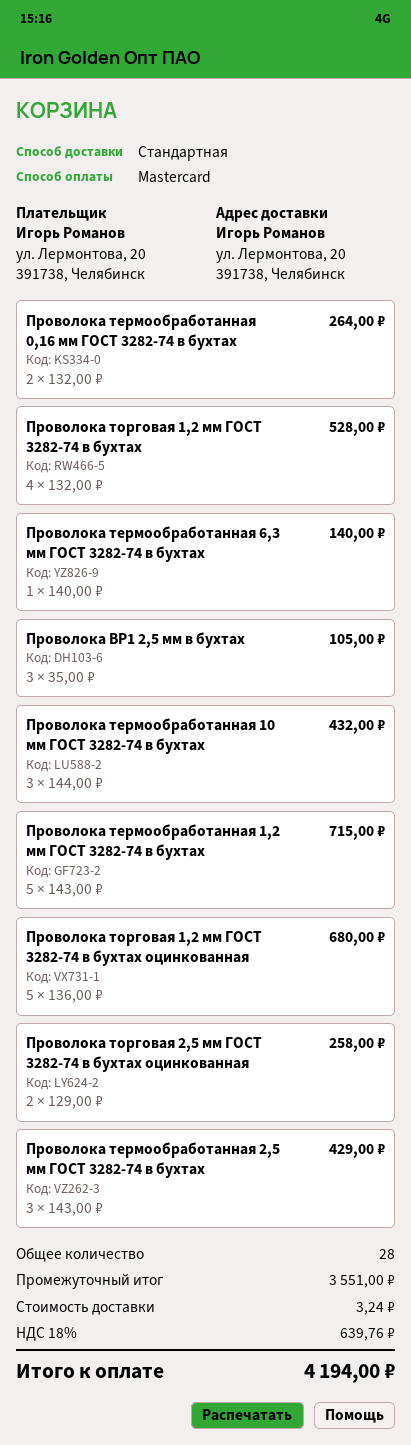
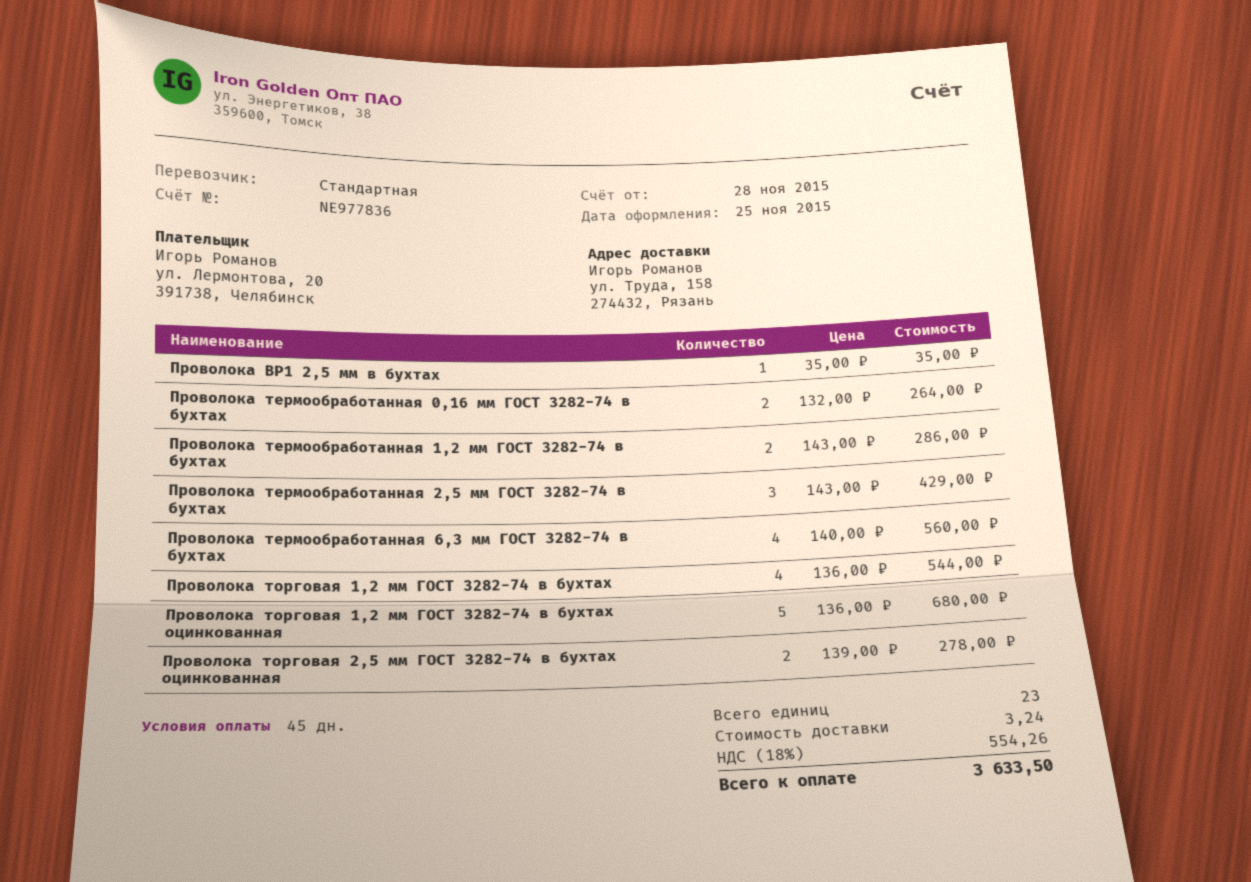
ship to: ул. Лермонтова, 20, 391738, Челябинск -> ул. Труда, 158, 274432, Рязань
Проволока торговая 1,2 мм ГОСТ 3282-74 в бухтах: 4 x 132.00 = 528.00 -> 4 x 136.00 = 544.00
Проволока термообработанная 6,3 мм ГОСТ 3282-74 в бухтах: 1 x 140.00 = 140.00 -> 4 x 140.00 = 560.00
Проволока ВР1 2,5 мм в бухтах: 3 x 35.00 = 105.00 -> 1 x 35.00 = 35.00
Проволока термообработанная 10 мм ГОСТ 3282-74 в бухтах: 3 x 144.00 = 432.00 -> none
Проволока термообработанная 1,2 мм ГОСТ 3282-74 в бухтах: 5 x 143.00 = 715.00 -> 2 x 143.00 = 286.00
Проволока торговая 2,5 мм ГОСТ 3282-74 в бухтах оцинкованная: 2 x 129.00 = 258.00 -> 2 x 139.00 = 278.00
total quantity: 28 -> 23
tax: 18% = 639.76 -> 18% = 554.26
total: 4194.00 -> 3633.50

